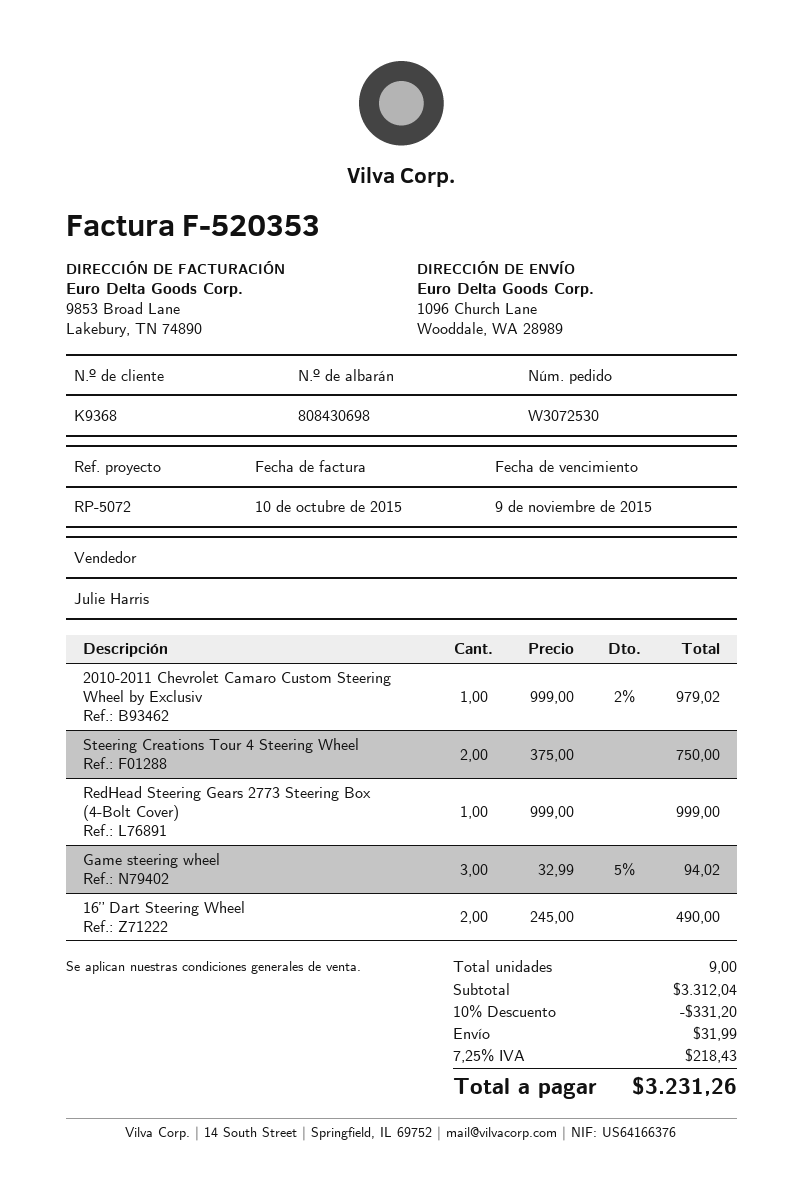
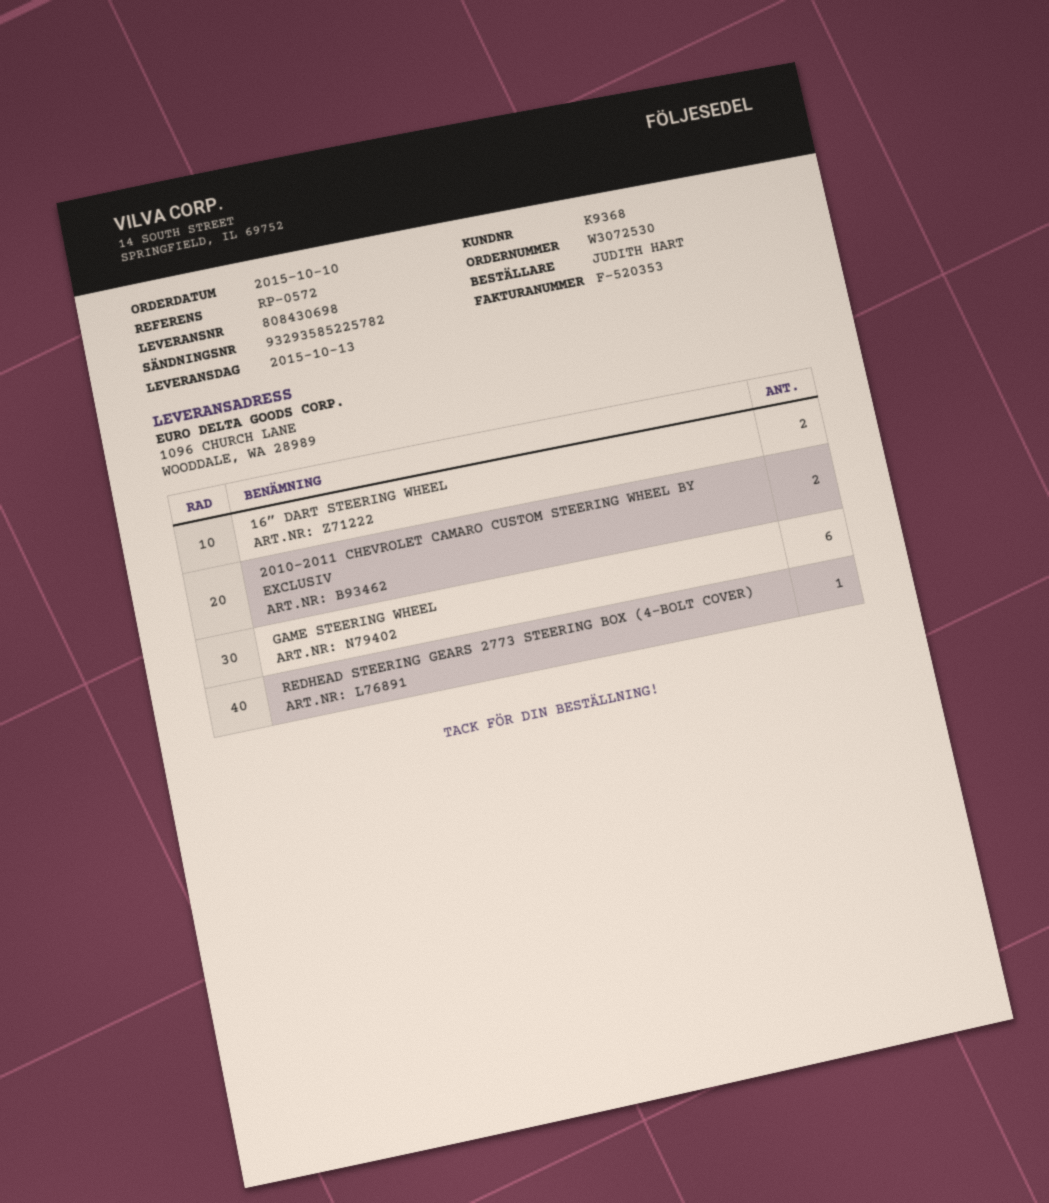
reference: RP-5072 -> RP-0572
2010-2011 Chevrolet Camaro Custom Steering Wheel by Exclusiv: 1 -> 2
Steering Creations Tour 4 Steering Wheel: 2 -> none
Game steering wheel: 3 -> 6

